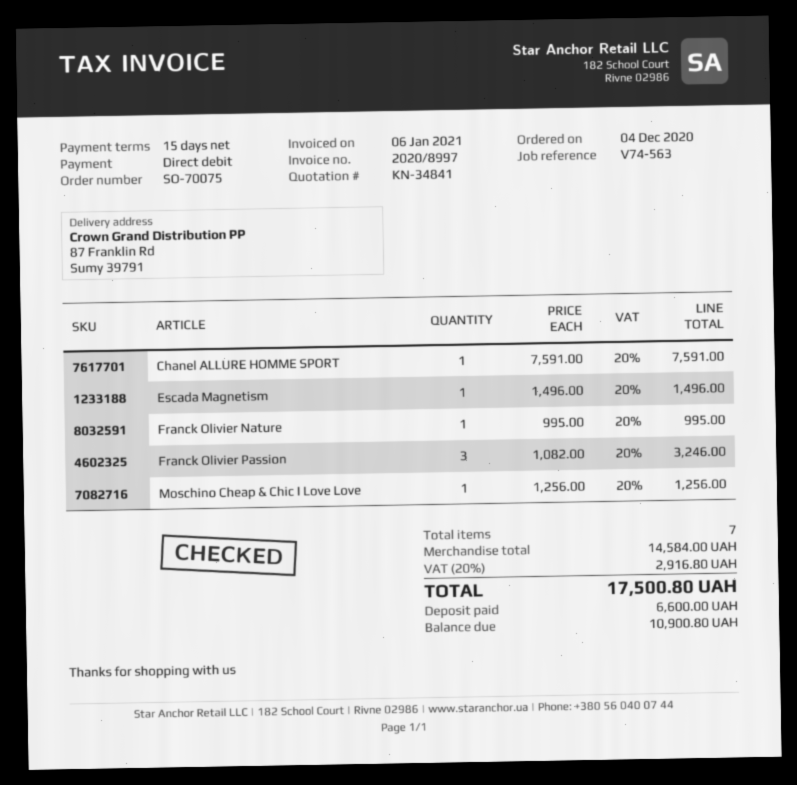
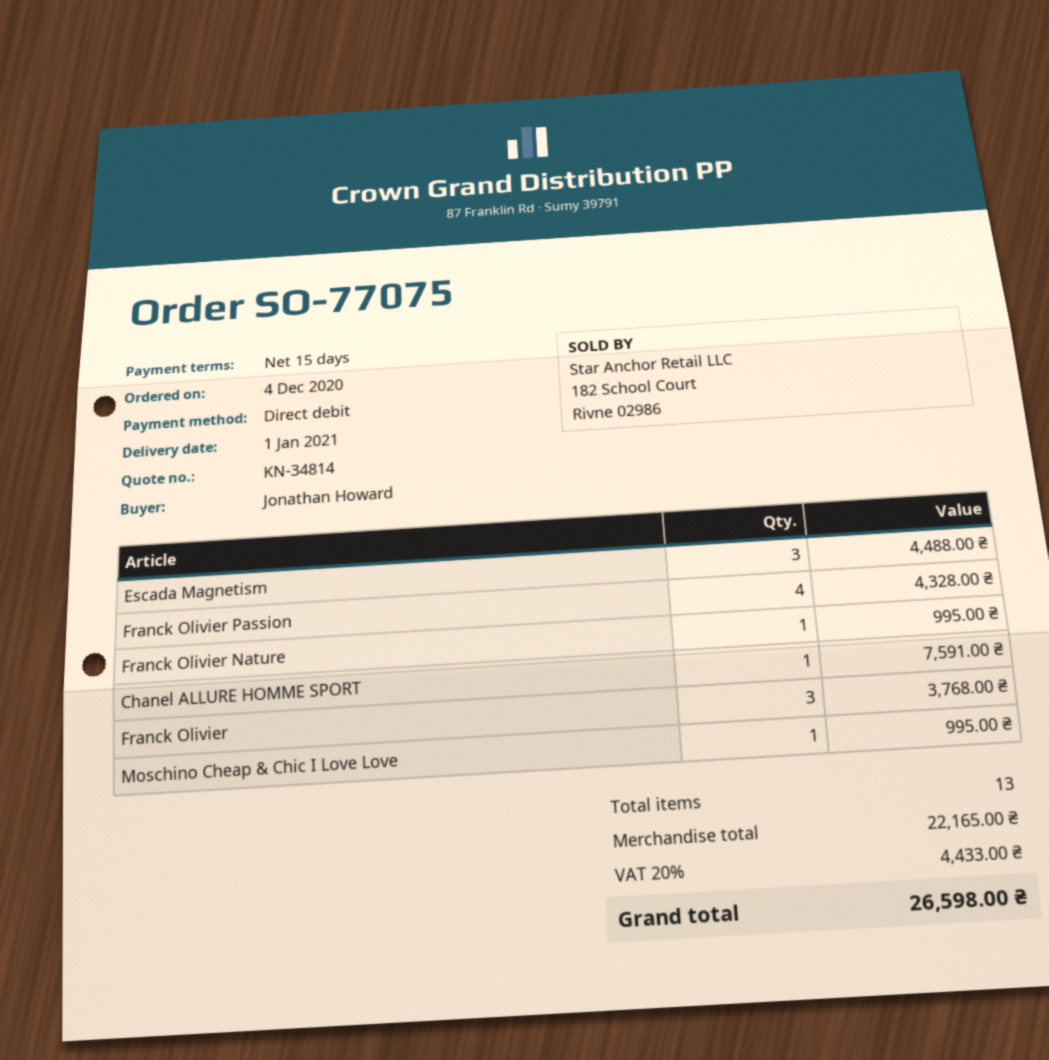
quote number: KN-34841 -> KN-34814
order number: SO-70075 -> SO-77075
Escada Magnetism: 1 for 1496.00 -> 3 for 4488.00
Franck Olivier Passion: 3 for 3246.00 -> 4 for 4328.00
Moschino Cheap & Chic I Love Love: 1 for 1256.00 -> 1 for 995.00
Franck Olivier: none -> 3 for 3768.00
total quantity: 7 -> 13
subtotal: 14584.00 -> 22165.00
tax: 20% = 2916.80 -> 20% = 4433.00
total: 17500.80 -> 26598.00

